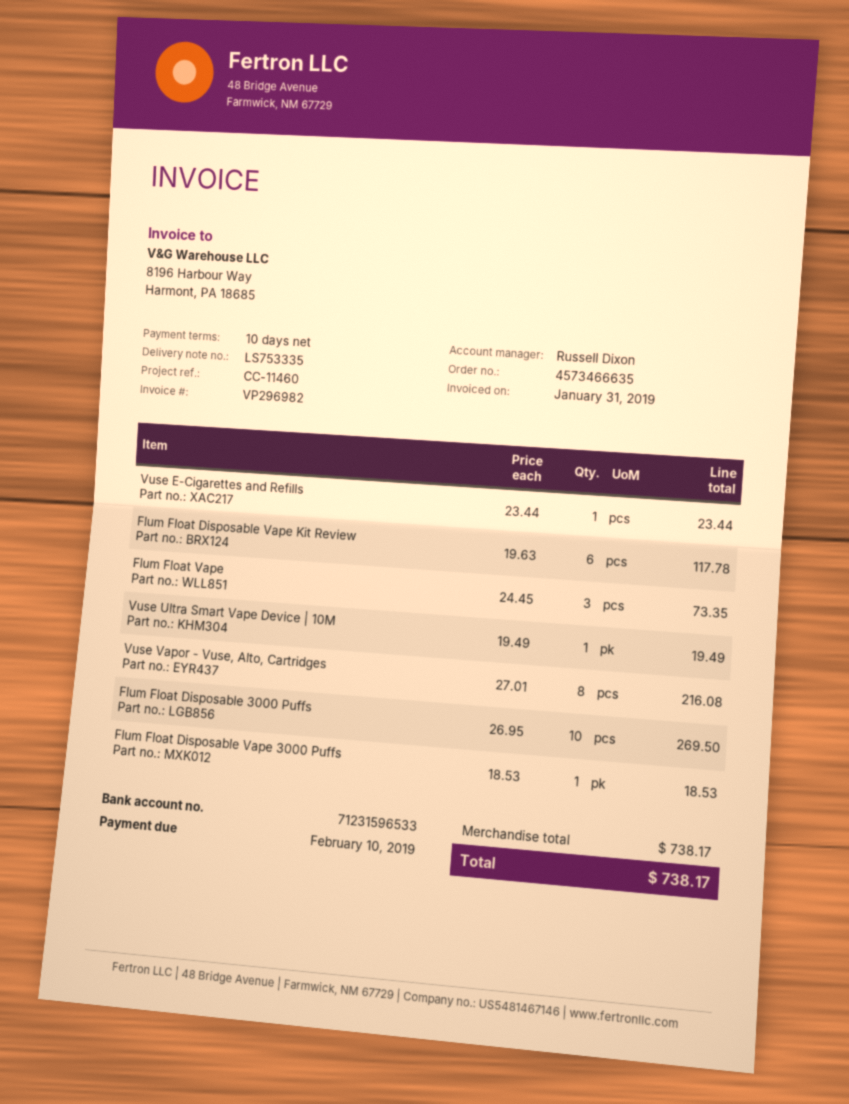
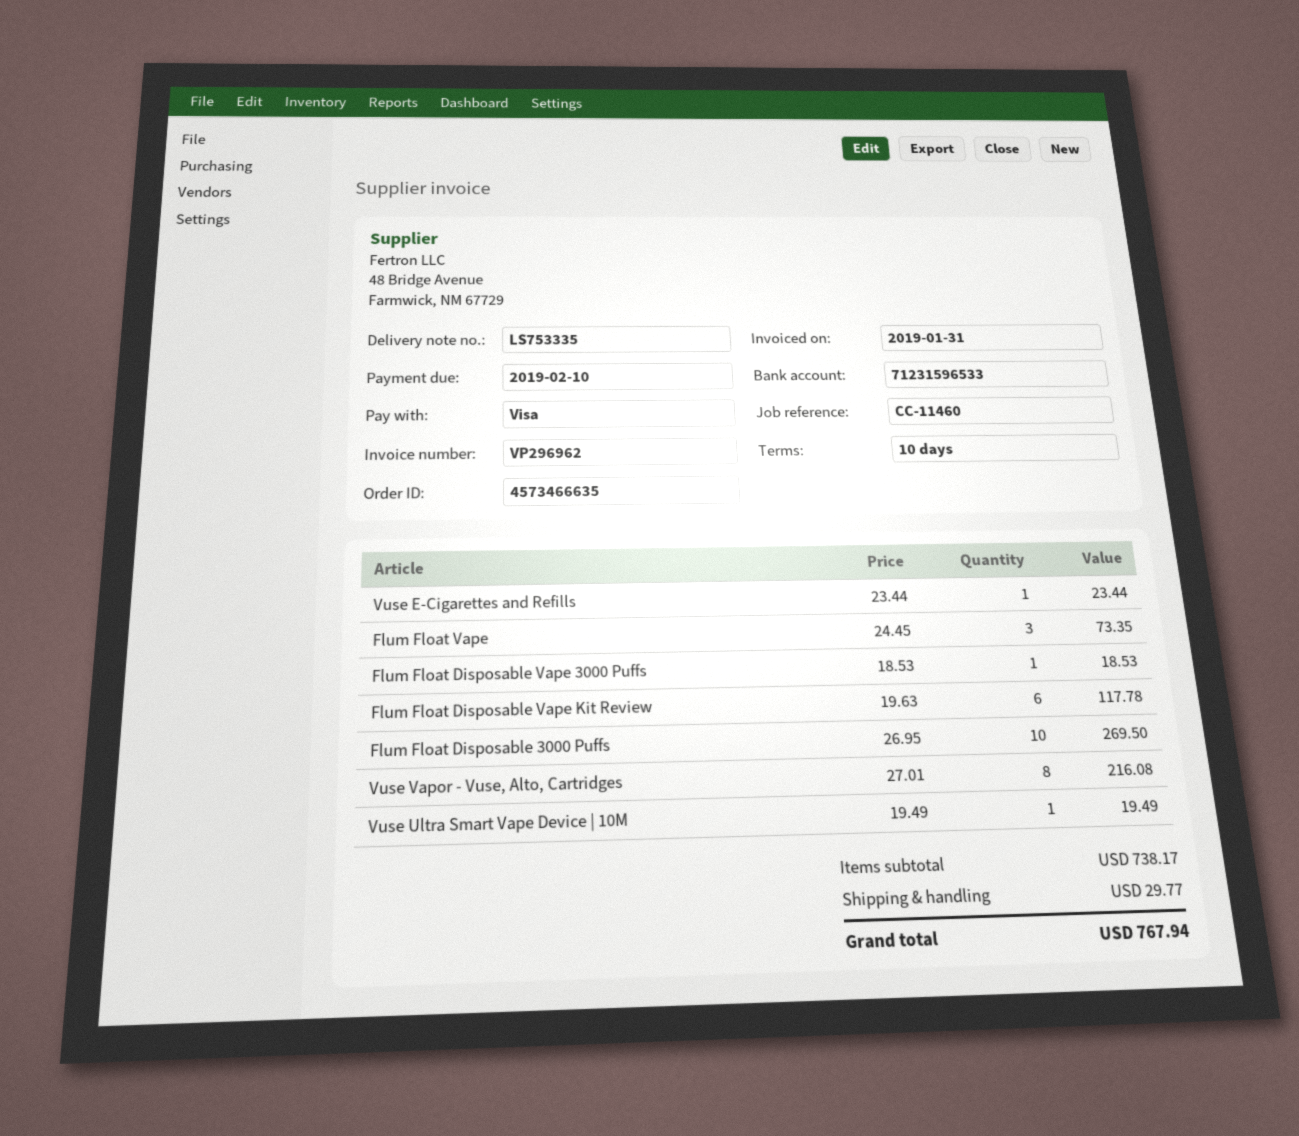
invoice number: VP296982 -> VP296962
shipping: none -> 29.77
total: 738.17 -> 767.94

